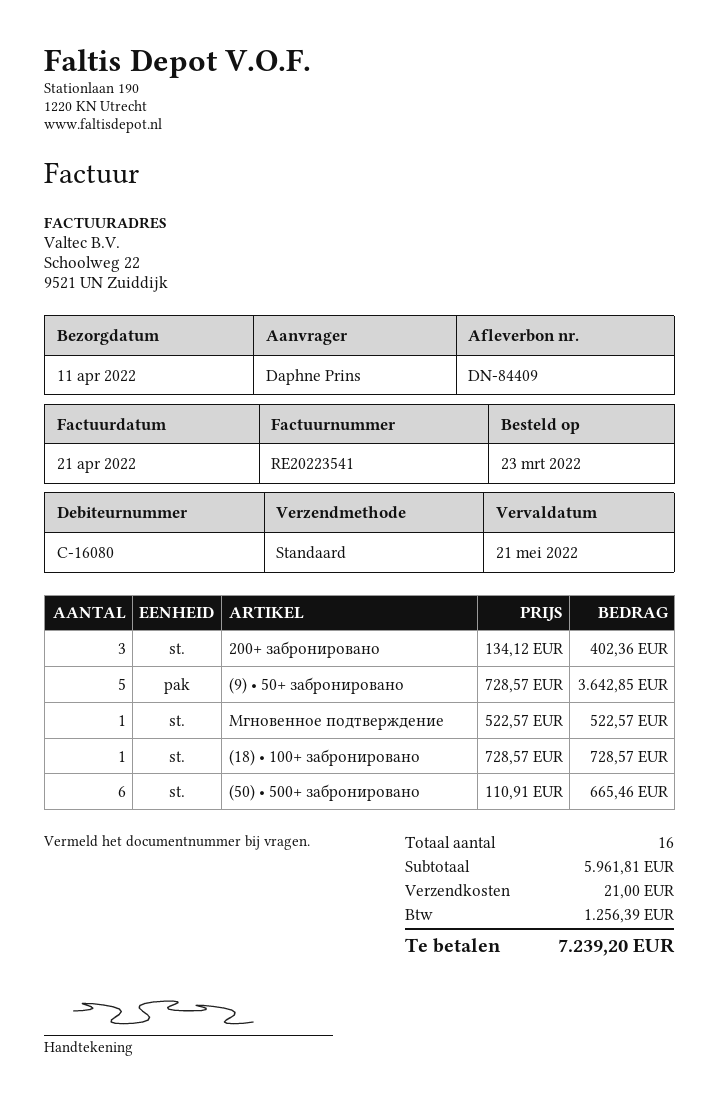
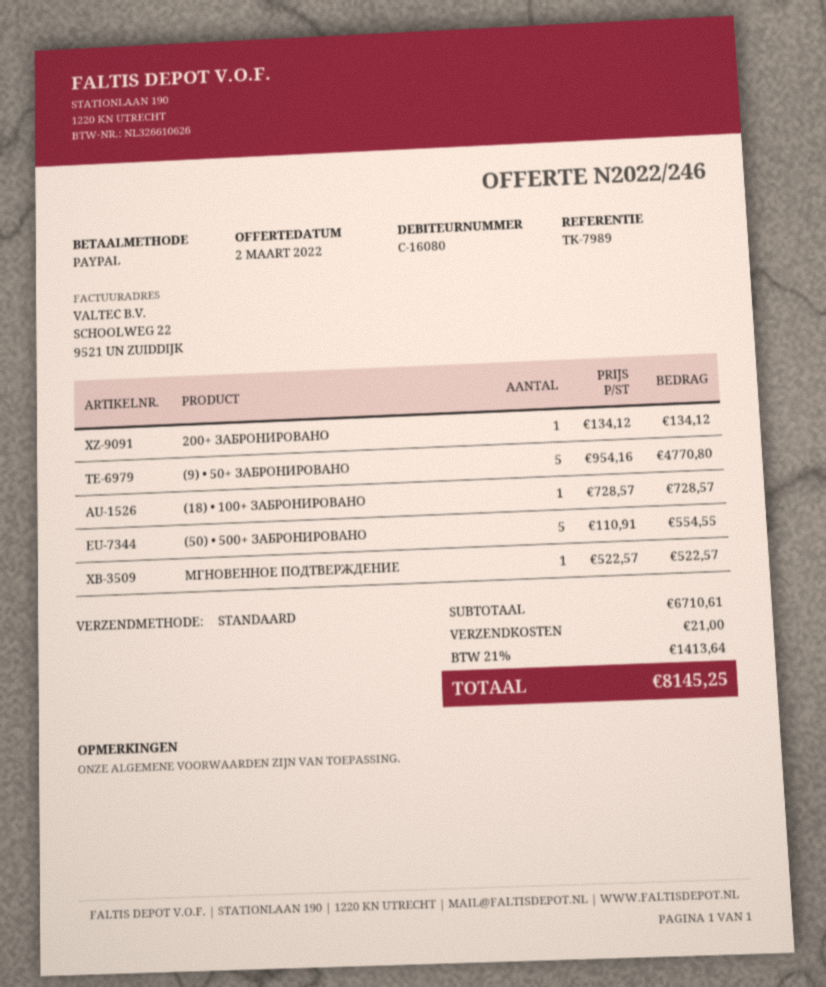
200+ забронировано: 3 x 134.12 = 402.36 -> 1 x 134.12 = 134.12
(9) • 50+ забронировано: 5 x 728.57 = 3642.85 -> 5 x 954.16 = 4770.80
(50) • 500+ забронировано: 6 x 110.91 = 665.46 -> 5 x 110.91 = 554.55
subtotal: 5961.81 -> 6710.61
tax: 1256.39 -> 1413.64
total: 7239.20 -> 8145.25

